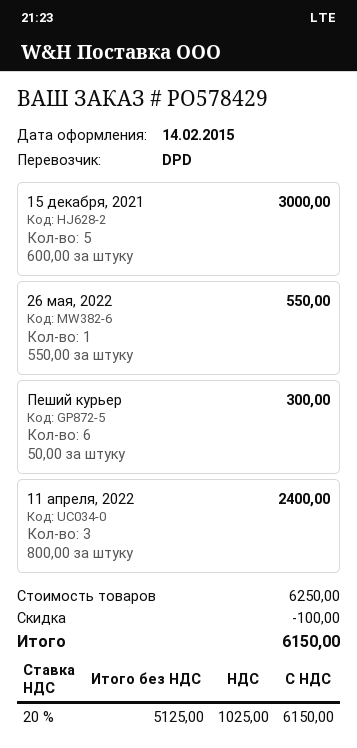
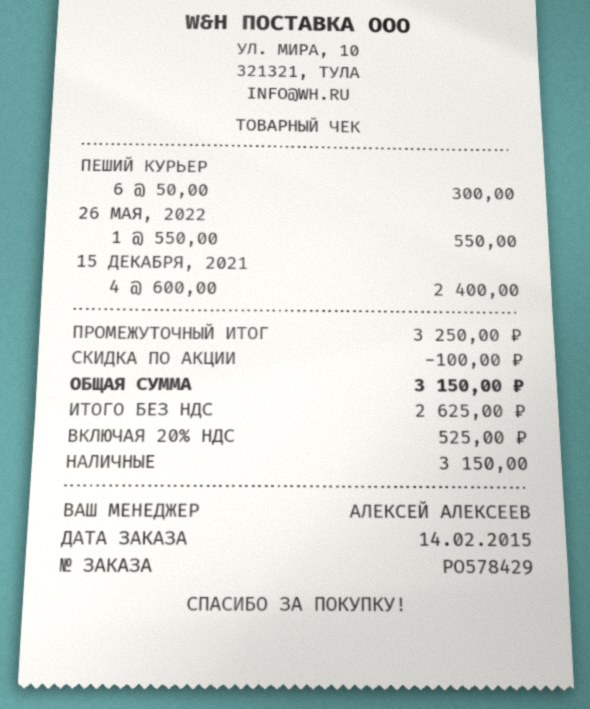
15 декабря, 2021: 5 x 600.00 = 3000.00 -> 4 x 600.00 = 2400.00
11 апреля, 2022: 3 x 800.00 = 2400.00 -> none
subtotal: 6250.00 -> 3250.00
net: 5125.00 -> 2625.00
tax: 20% = 1025.00 -> 20% = 525.00
total: 6150.00 -> 3150.00

